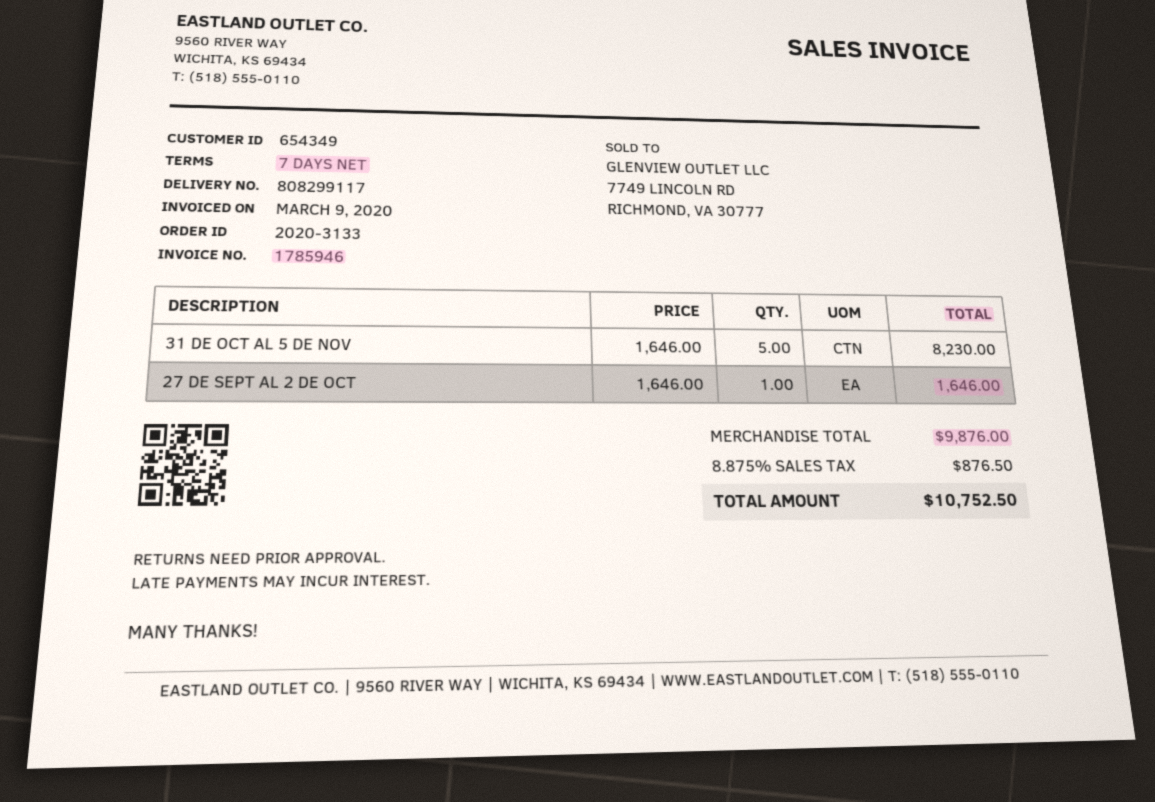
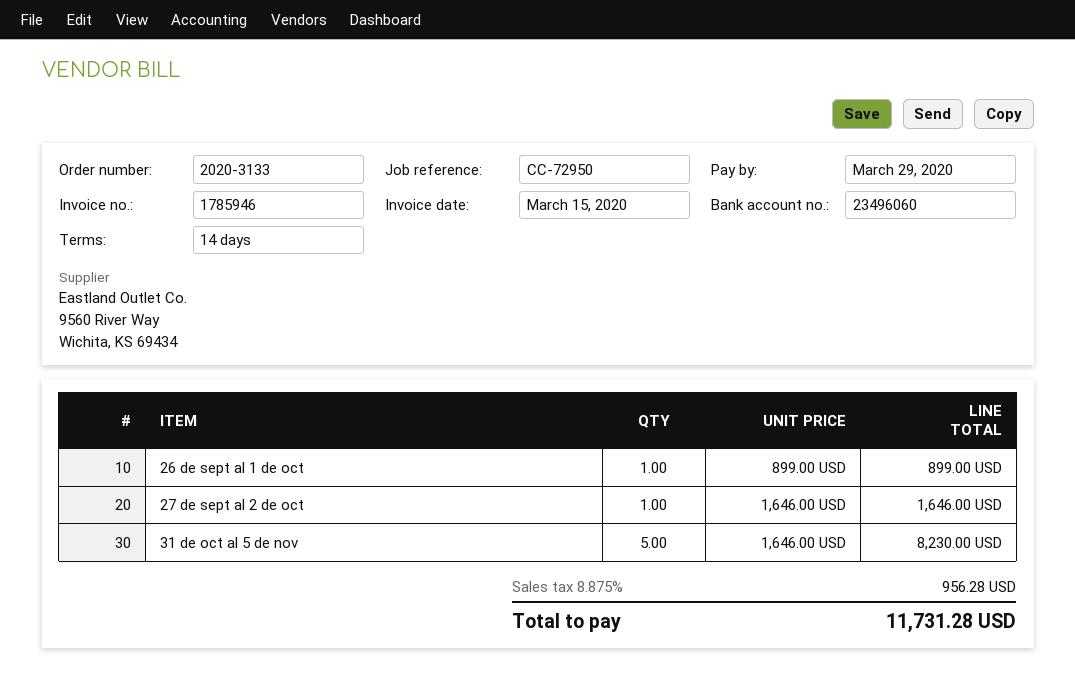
invoice date: 2020-03-09 -> 2020-03-15
payment terms: 7 days -> 14 days
26 de sept al 1 de oct: none -> 1 x 899.00 = 899.00
tax: 8.875% = 876.50 -> 8.875% = 956.28
total: 10752.50 -> 11731.28

